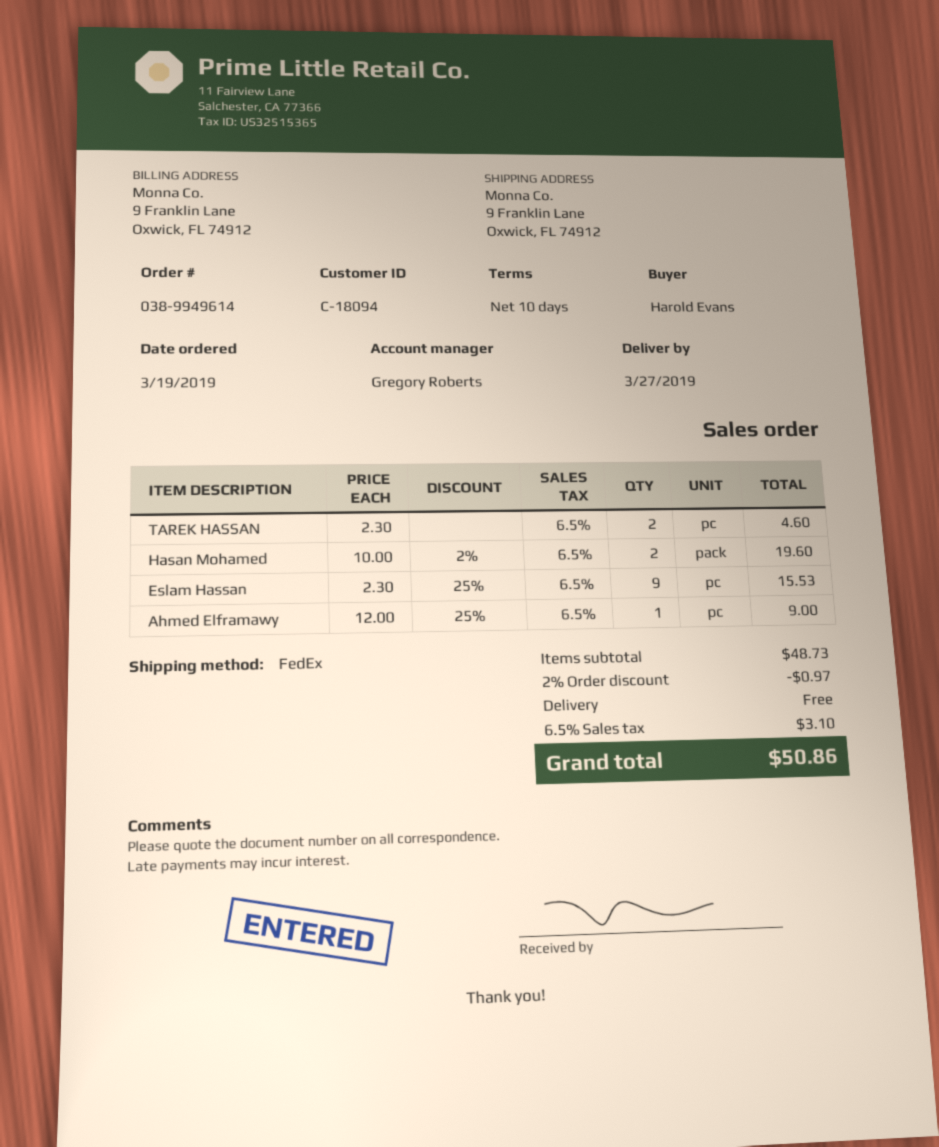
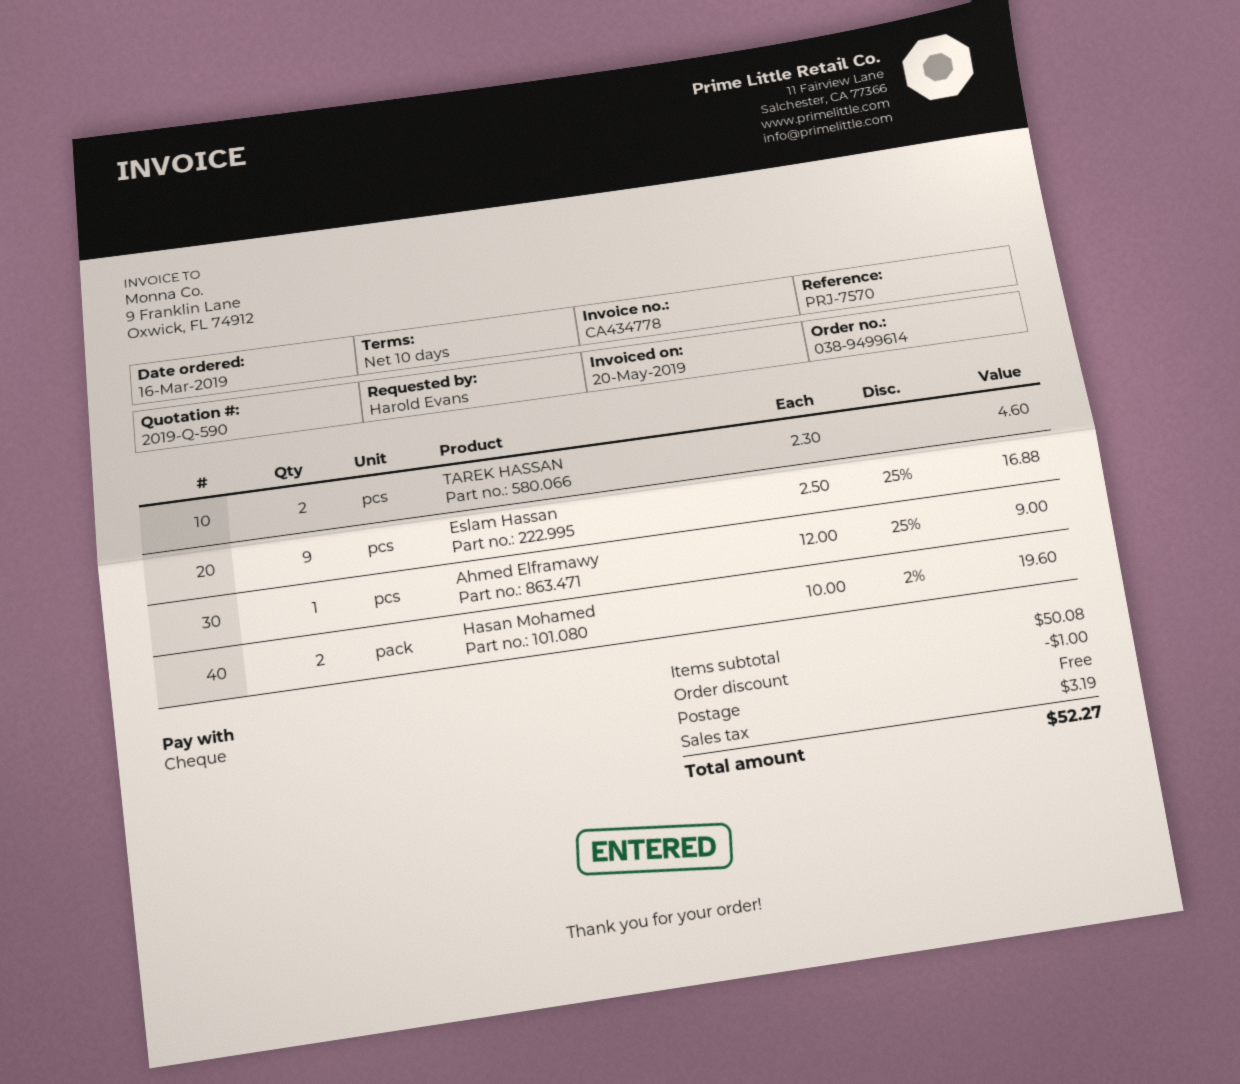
order number: 038-9949614 -> 038-9499614
order date: 2019-03-19 -> 2019-03-16
Eslam Hassan: 9 x 2.30 - 25% = 15.53 -> 9 x 2.50 - 25% = 16.88
subtotal: 48.73 -> 50.08
discount: 0.97 -> 1.00
tax: 3.10 -> 3.19
total: 50.86 -> 52.27

